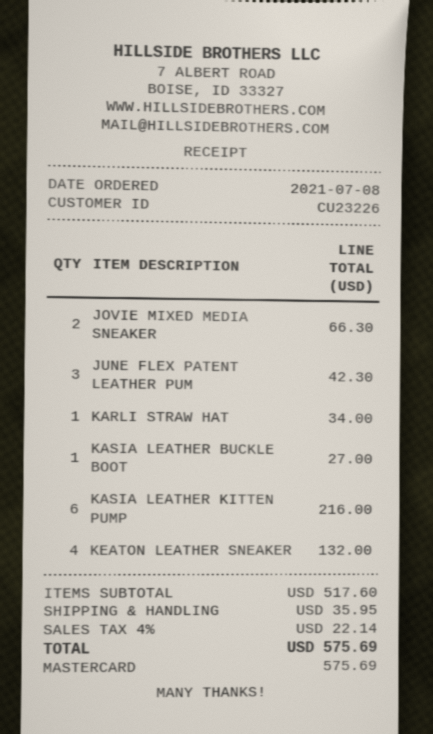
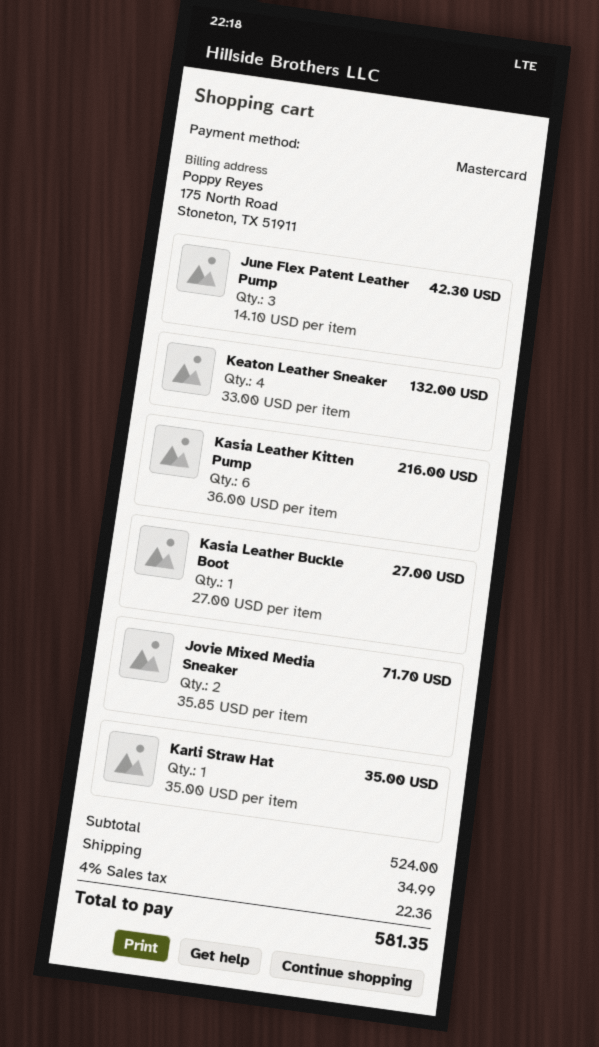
JOVIE MIXED MEDIA SNEAKER: 2 for 66.30 -> 2 for 71.70
KARLI STRAW HAT: 1 for 34.00 -> 1 for 35.00
subtotal: 517.60 -> 524.00
shipping: 35.95 -> 34.99
tax: 4% = 22.14 -> 4% = 22.36
total: 575.69 -> 581.35

